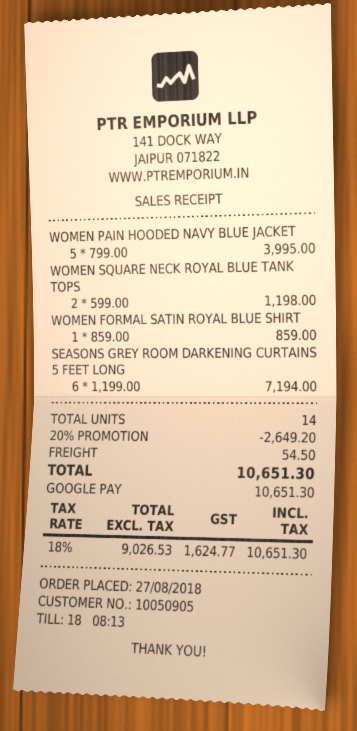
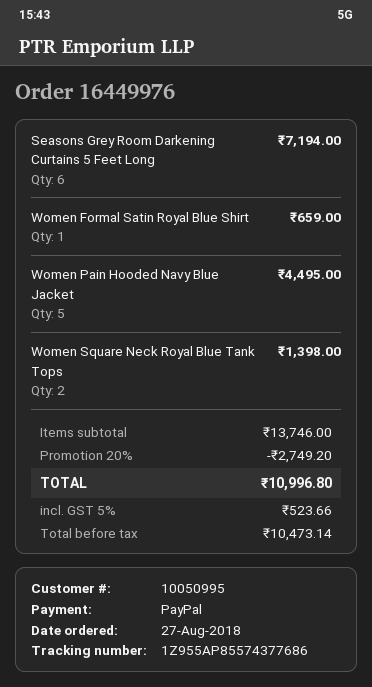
customer number: 10050905 -> 10050995
payment method: Google Pay -> PayPal
WOMEN PAIN HOODED NAVY BLUE JACKET: 5 for 3995.00 -> 5 for 4495.00
WOMEN SQUARE NECK ROYAL BLUE TANK TOPS: 2 for 1198.00 -> 2 for 1398.00
WOMEN FORMAL SATIN ROYAL BLUE SHIRT: 1 for 859.00 -> 1 for 659.00
discount: 20% = 2649.20 -> 20% = 2749.20
shipping: 54.50 -> none
net: 9026.53 -> 10473.14
tax: 18% = 1624.77 -> 5% = 523.66
total: 10651.30 -> 10996.80

